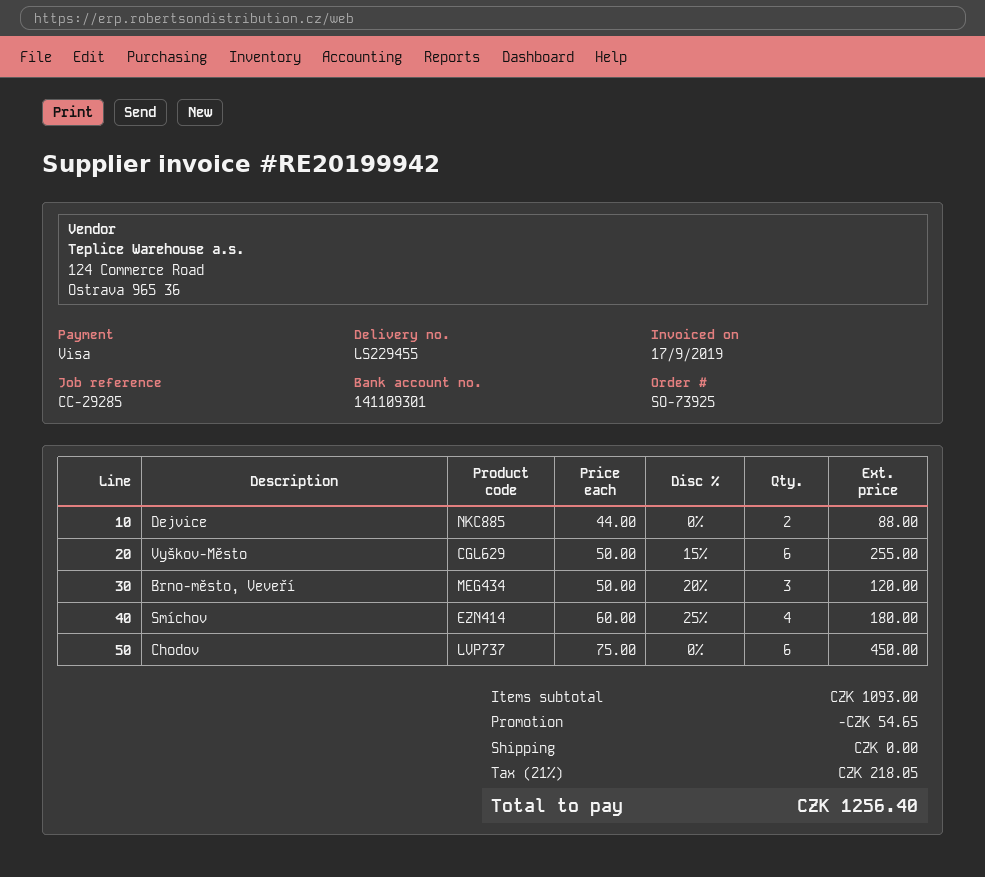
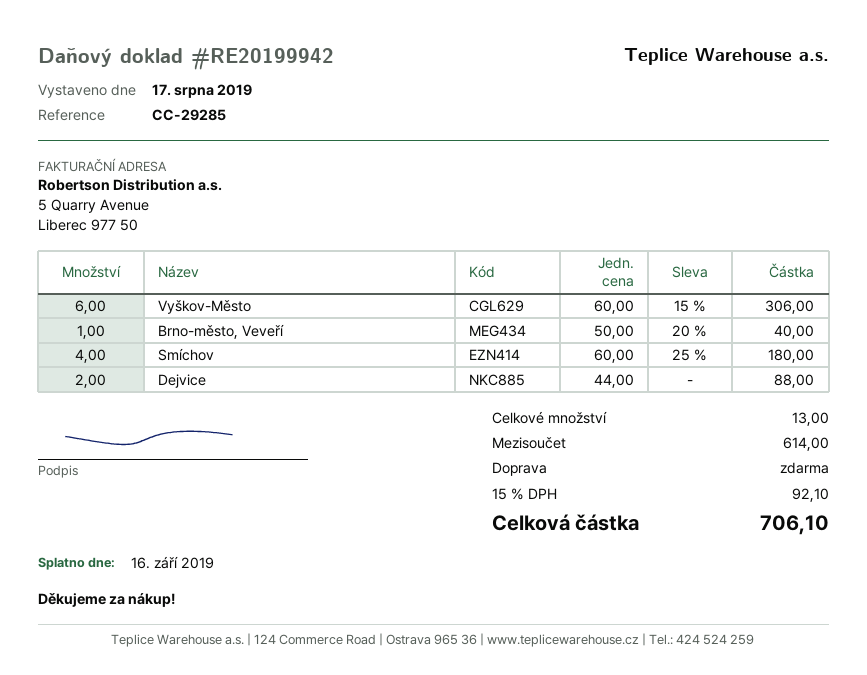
invoice date: 2019-09-17 -> 2019-08-17
Vyškov-Město: 6 x 50.00 - 15% = 255.00 -> 6 x 60.00 - 15% = 306.00
Brno-město, Veveří: 3 x 50.00 - 20% = 120.00 -> 1 x 50.00 - 20% = 40.00
Chodov: 6 x 75.00 = 450.00 -> none
subtotal: 1093.00 -> 614.00
discount: 54.65 -> none
tax: 21% = 218.05 -> 15% = 92.10
total: 1256.40 -> 706.10

